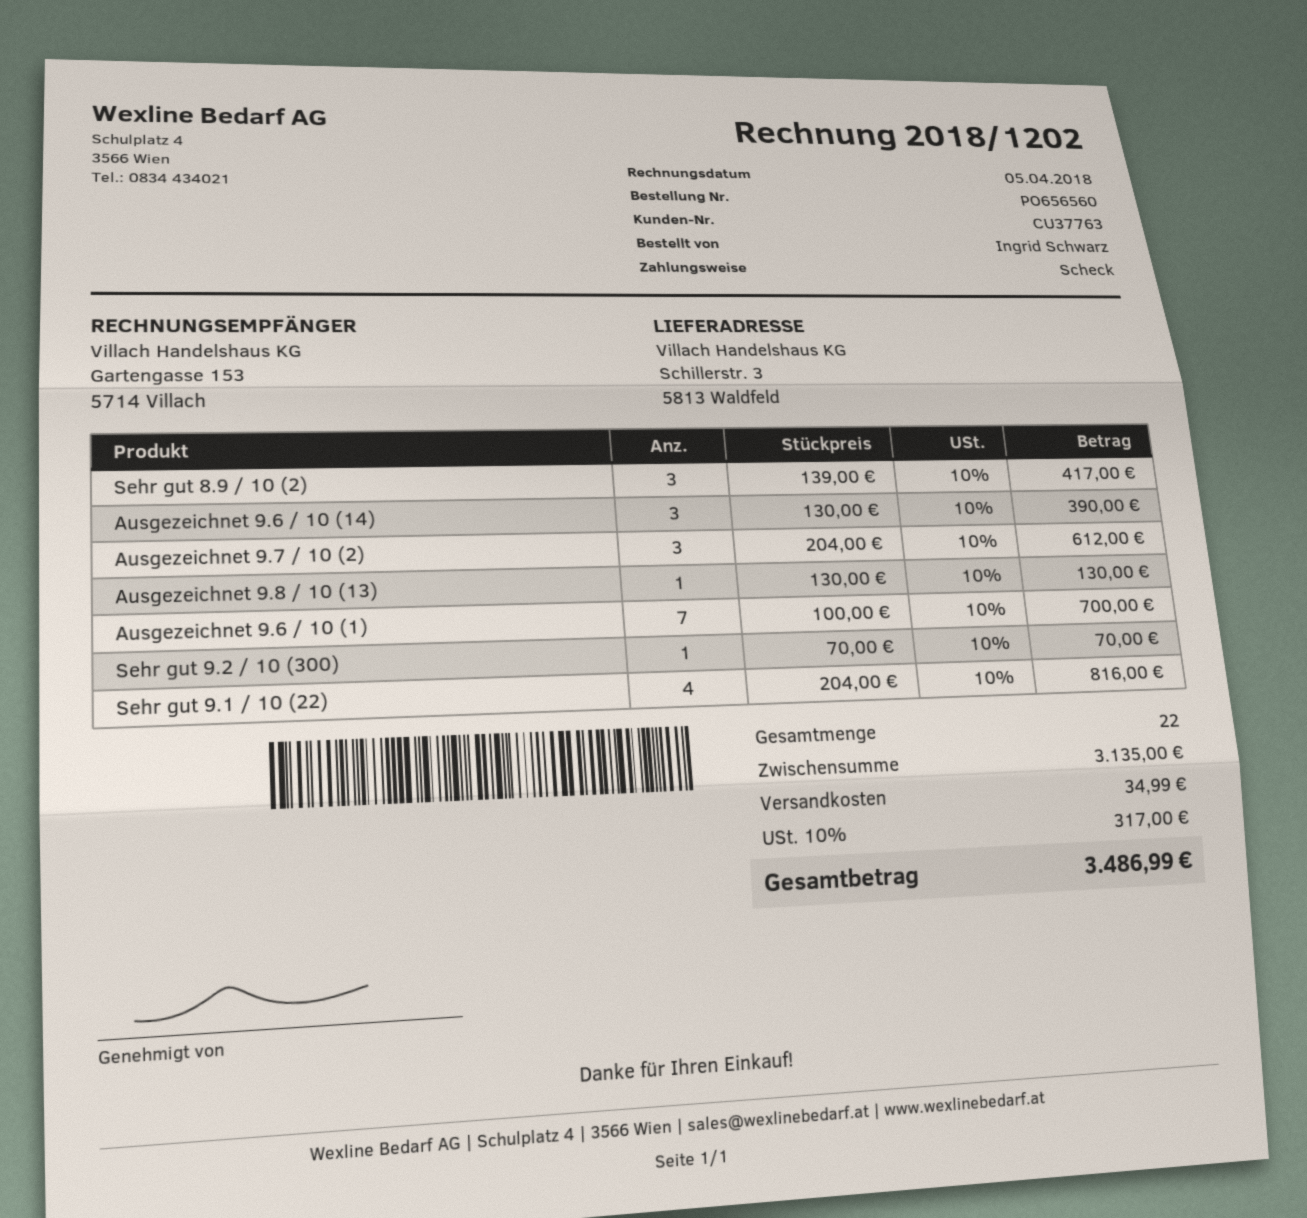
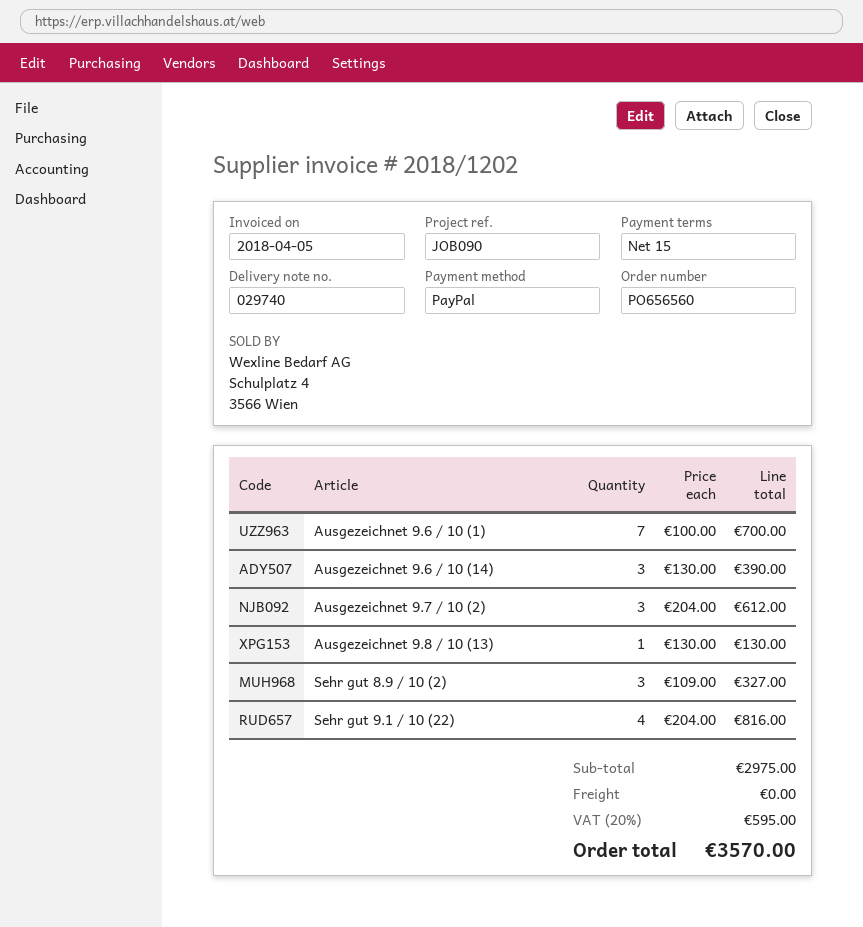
payment method: cheque -> PayPal
Sehr gut 8.9 / 10 (2): 3 x 139.00 = 417.00 -> 3 x 109.00 = 327.00
Sehr gut 9.2 / 10 (300): 1 x 70.00 = 70.00 -> none
subtotal: 3135.00 -> 2975.00
shipping: 34.99 -> 0.00
tax: 10% = 317.00 -> 20% = 595.00
total: 3486.99 -> 3570.00

